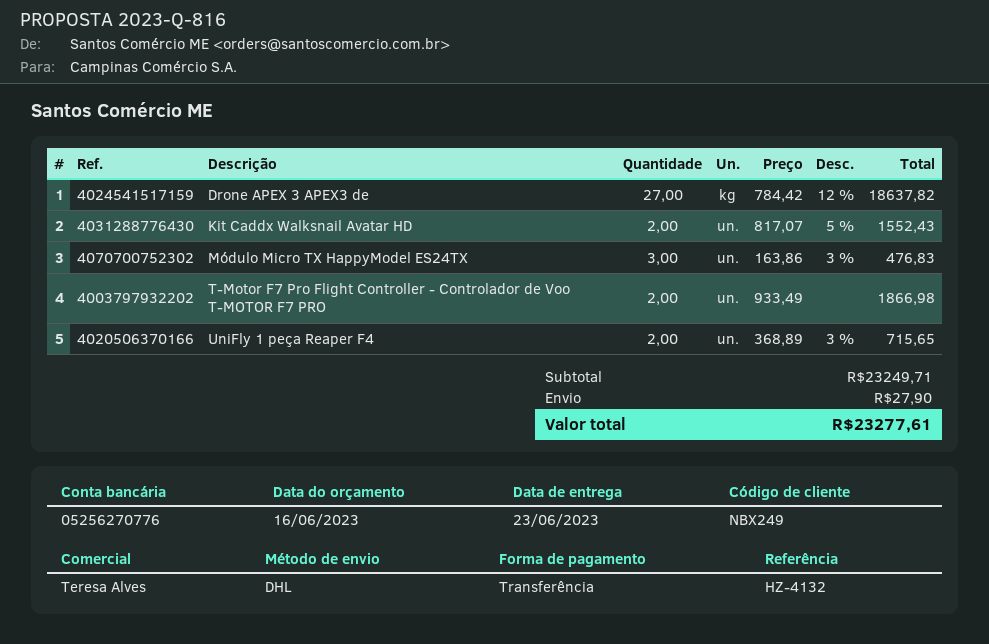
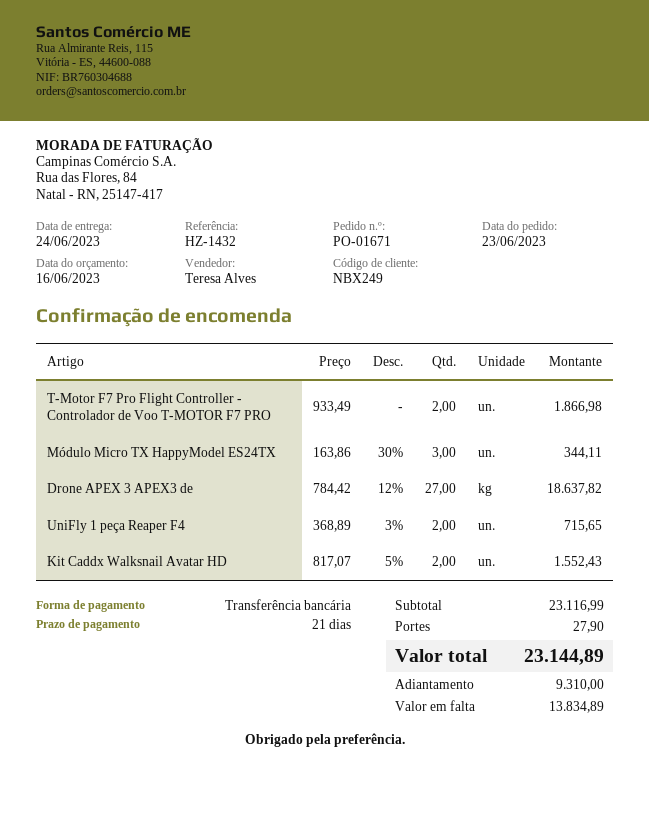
delivery date: 2023-06-23 -> 2023-06-24
reference: HZ-4132 -> HZ-1432
Módulo Micro TX HappyModel ES24TX: 3 x 163.86 - 3% = 476.83 -> 3 x 163.86 - 30% = 344.11
subtotal: 23249.71 -> 23116.99
total: 23277.61 -> 23144.89

